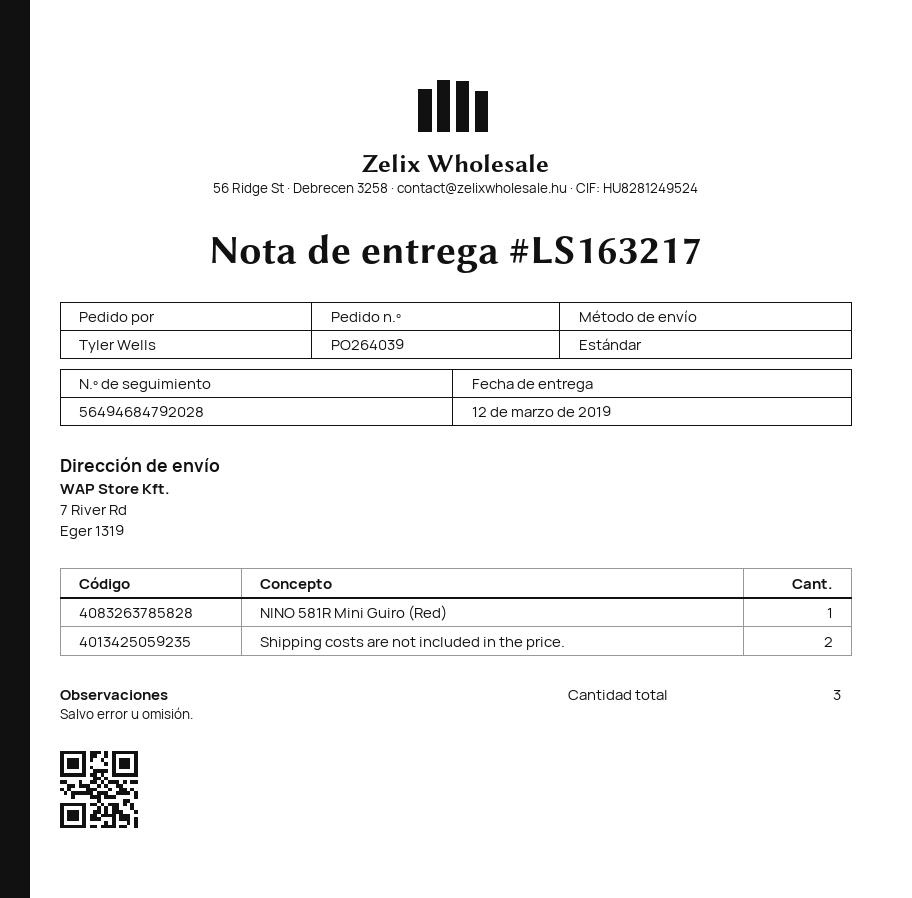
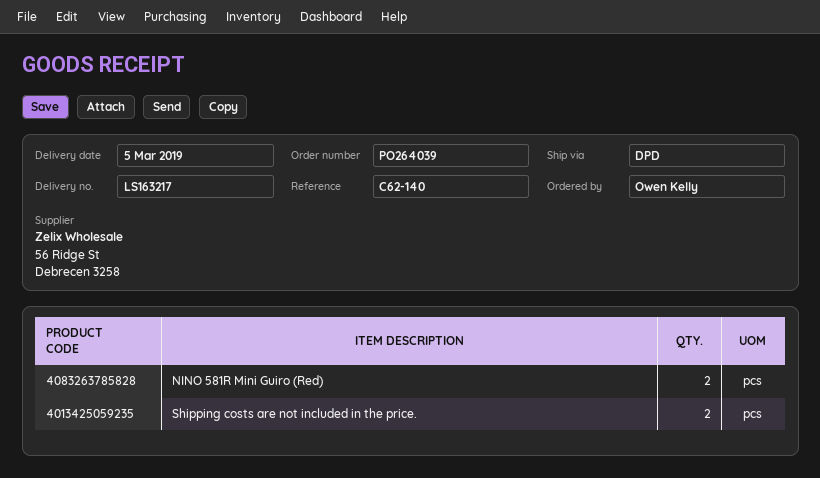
delivery date: 2019-03-12 -> 2019-03-05
ordered by: Tyler Wells -> Owen Kelly
shipping method: standard -> DPD
NINO 581R Mini Guiro (Red): 1 -> 2

